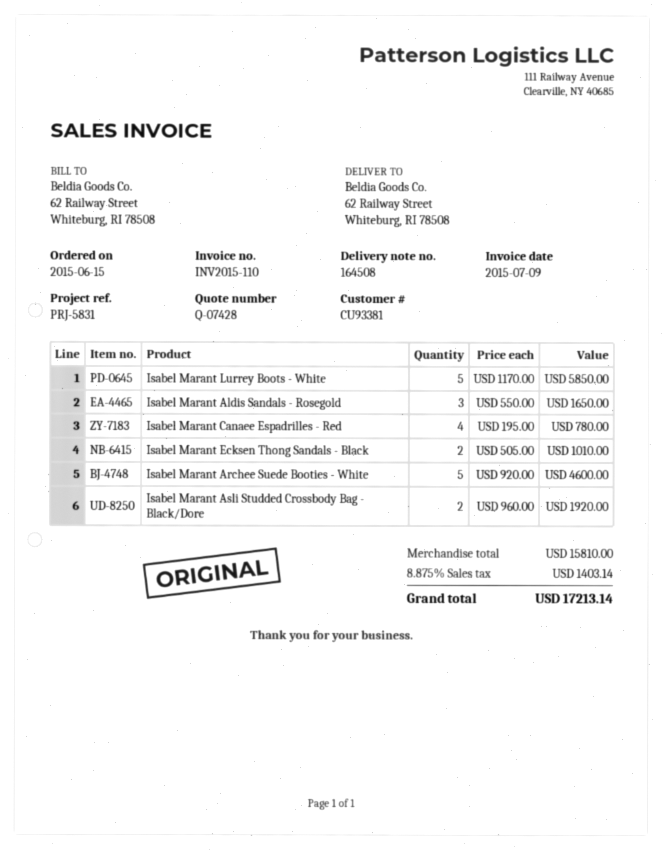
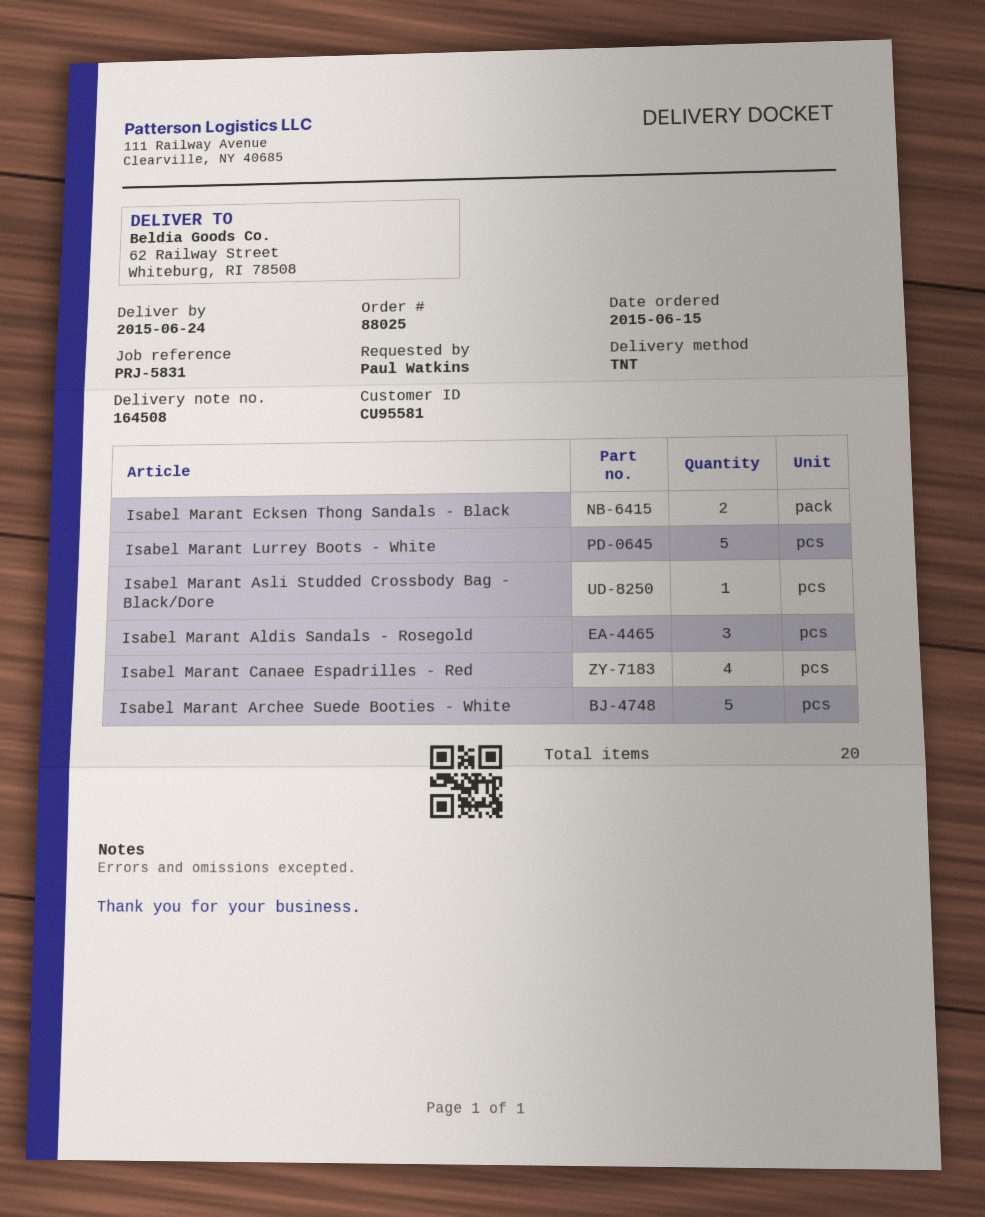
customer number: CU93381 -> CU95581
Isabel Marant Asli Studded Crossbody Bag - Black/Dore: 2 -> 1

